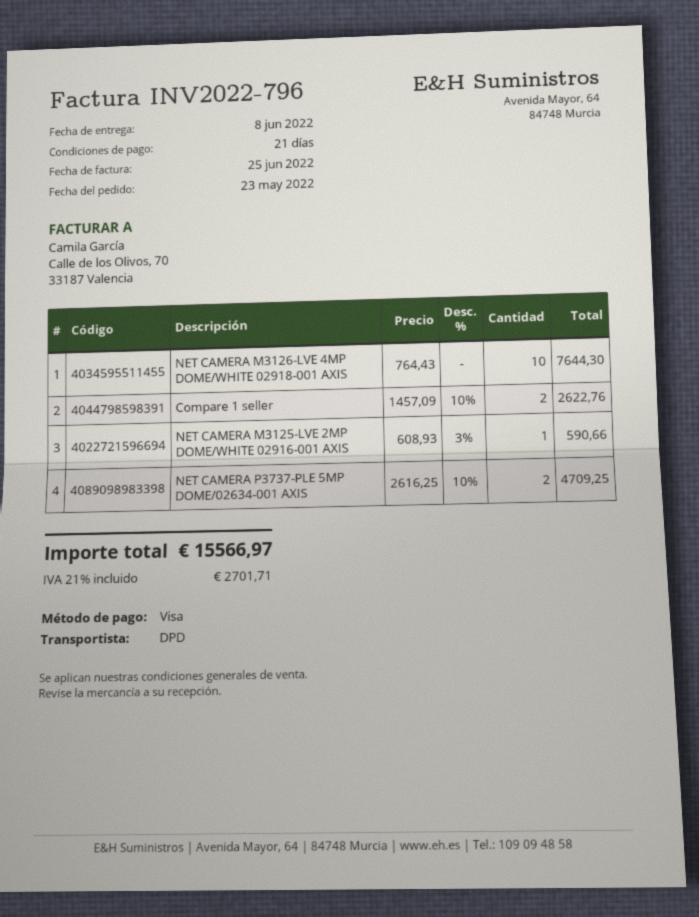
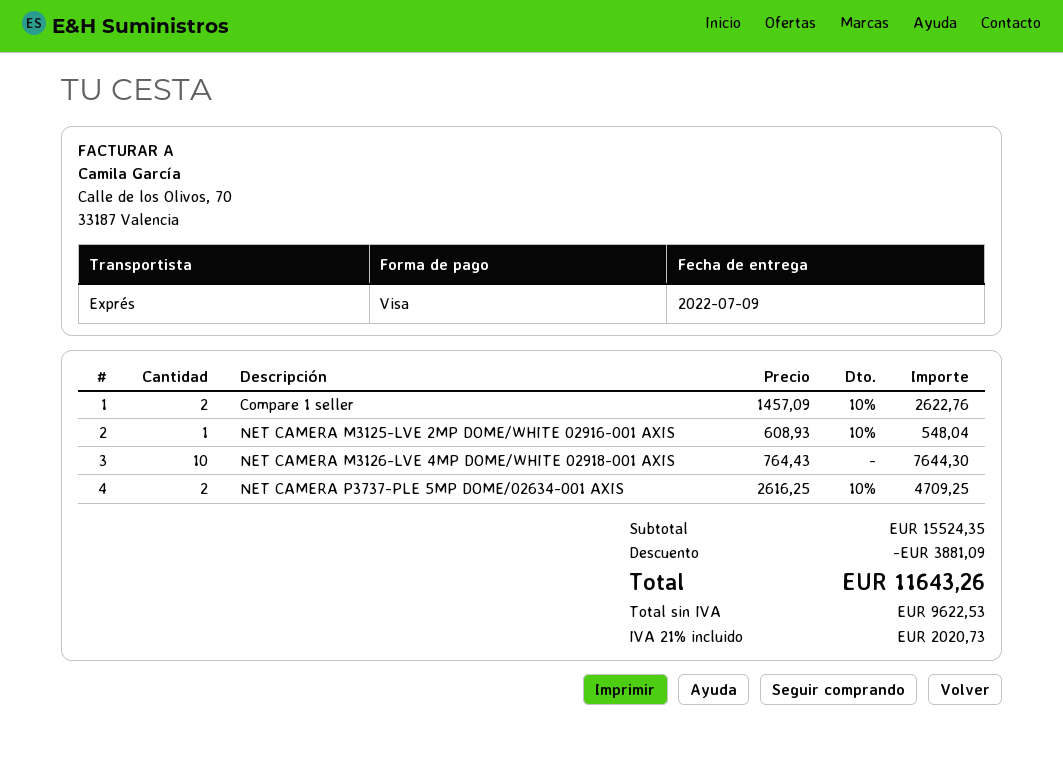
delivery date: 2022-06-08 -> 2022-07-09
shipping method: DPD -> express
NET CAMERA M3125-LVE 2MP DOME/WHITE 02916-001 AXIS: 1 x 608.93 - 3% = 590.66 -> 1 x 608.93 - 10% = 548.04
discount: none -> 3881.09
tax: 21% = 2701.71 -> 21% = 2020.73
total: 15566.97 -> 11643.26

